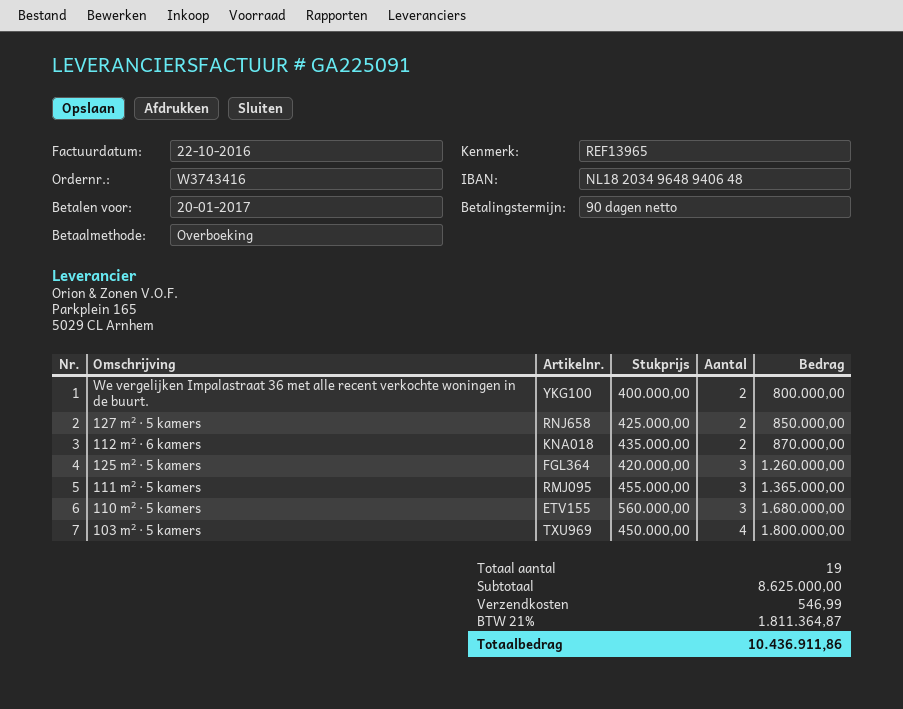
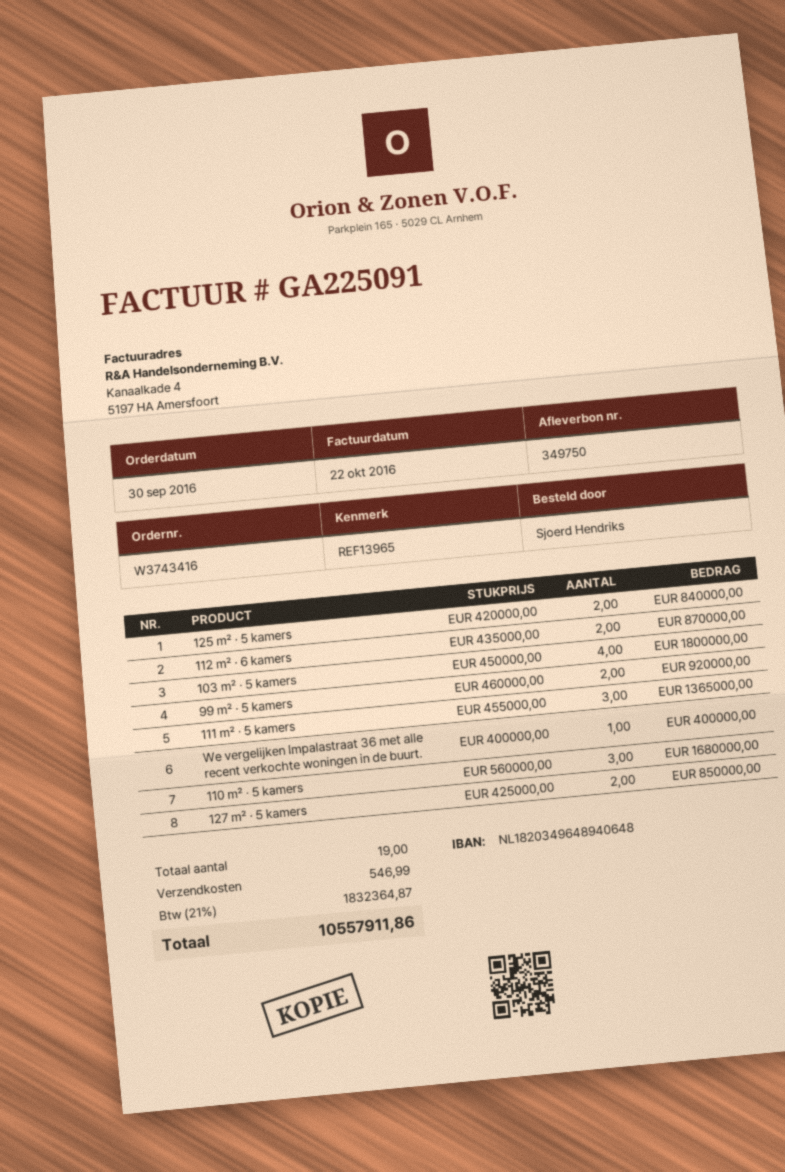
We vergelijken Impalastraat 36 met alle recent verkochte woningen in de buurt.: 2 x 400000.00 = 800000.00 -> 1 x 400000.00 = 400000.00
125 m² · 5 kamers: 3 x 420000.00 = 1260000.00 -> 2 x 420000.00 = 840000.00
99 m² · 5 kamers: none -> 2 x 460000.00 = 920000.00
tax: 21% = 1811364.87 -> 21% = 1832364.87
total: 10436911.86 -> 10557911.86

